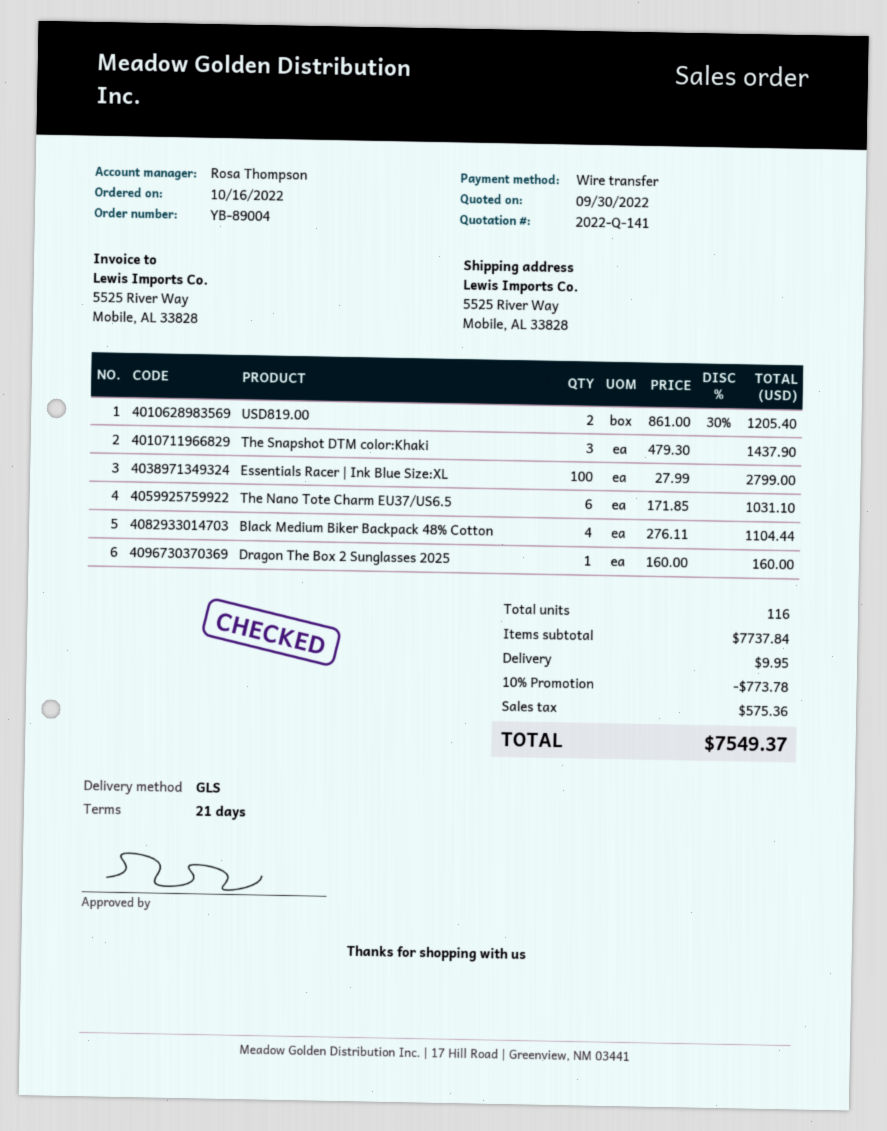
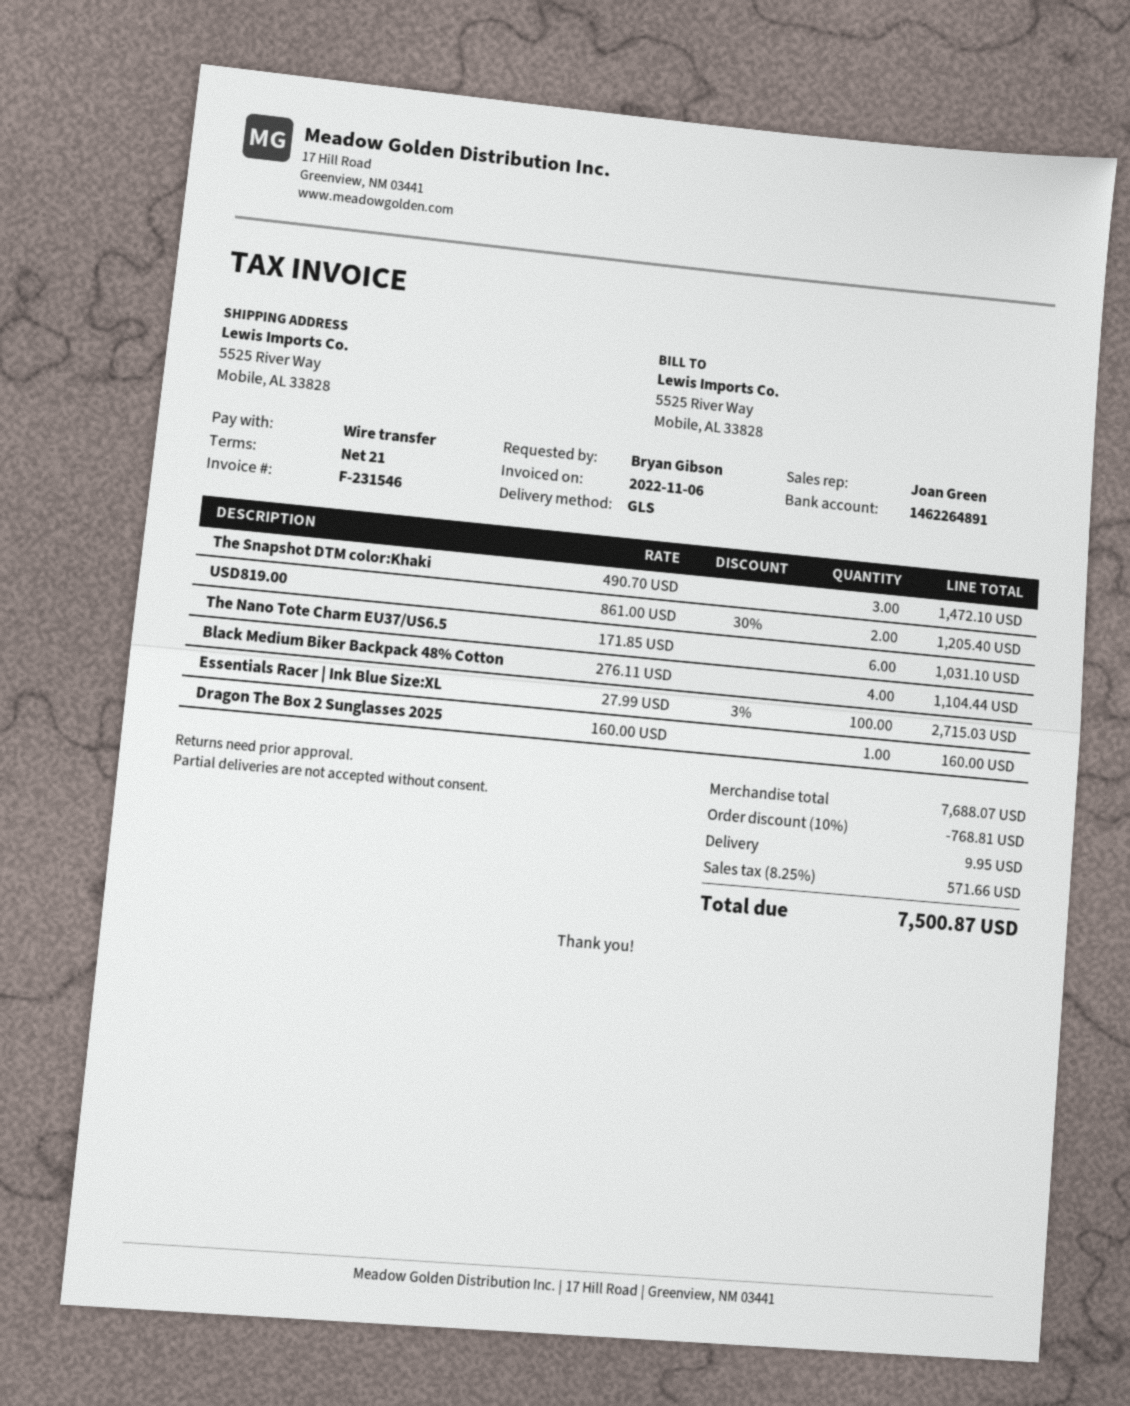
sales rep: Rosa Thompson -> Joan Green
The Snapshot DTM color:Khaki: 3 x 479.30 = 1437.90 -> 3 x 490.70 = 1472.10
Essentials Racer | Ink Blue Size:XL: 100 x 27.99 = 2799.00 -> 100 x 27.99 - 3% = 2715.03
subtotal: 7737.84 -> 7688.07
discount: 10% = 773.78 -> 10% = 768.81
tax: 575.36 -> 571.66
total: 7549.37 -> 7500.87

